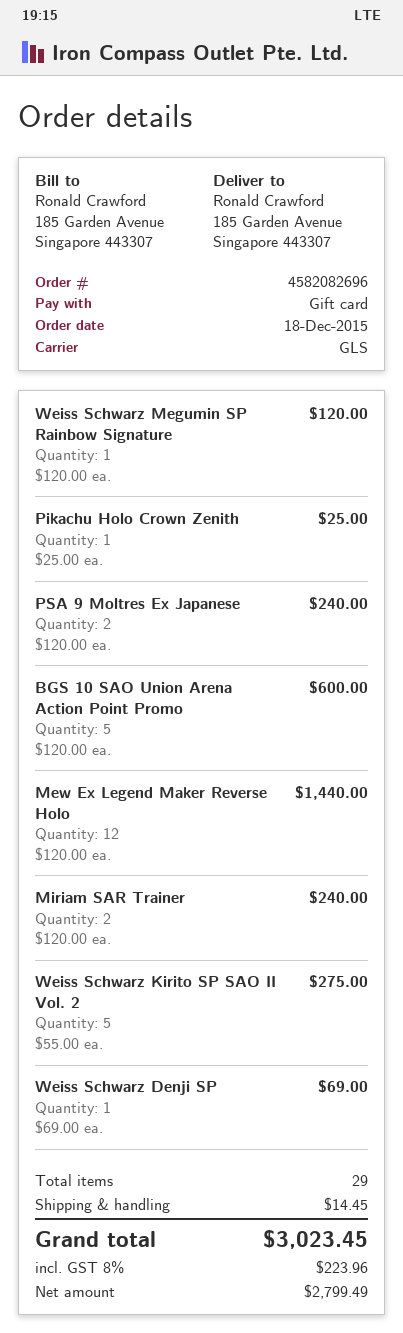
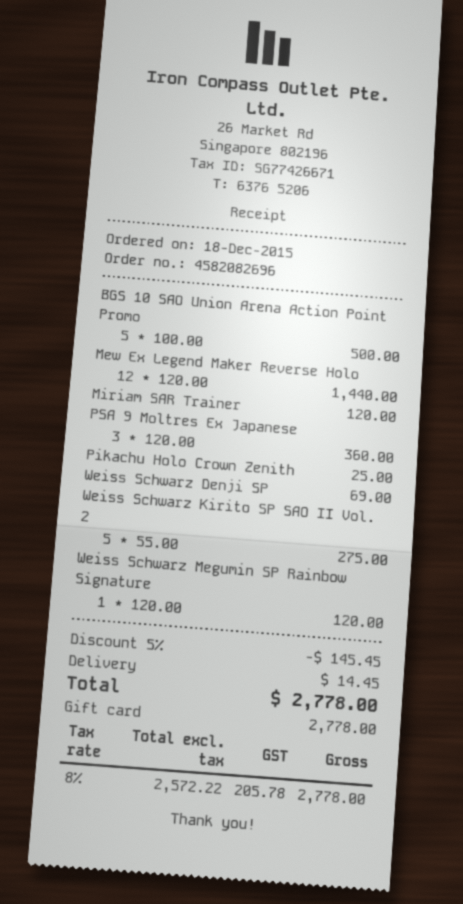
PSA 9 Moltres Ex Japanese: 2 x 120.00 = 240.00 -> 3 x 120.00 = 360.00
BGS 10 SAO Union Arena Action Point Promo: 5 x 120.00 = 600.00 -> 5 x 100.00 = 500.00
Miriam SAR Trainer: 2 x 120.00 = 240.00 -> 1 x 120.00 = 120.00
discount: none -> 5% = 145.45
net: 2799.49 -> 2572.22
tax: 8% = 223.96 -> 8% = 205.78
total: 3023.45 -> 2778.00

